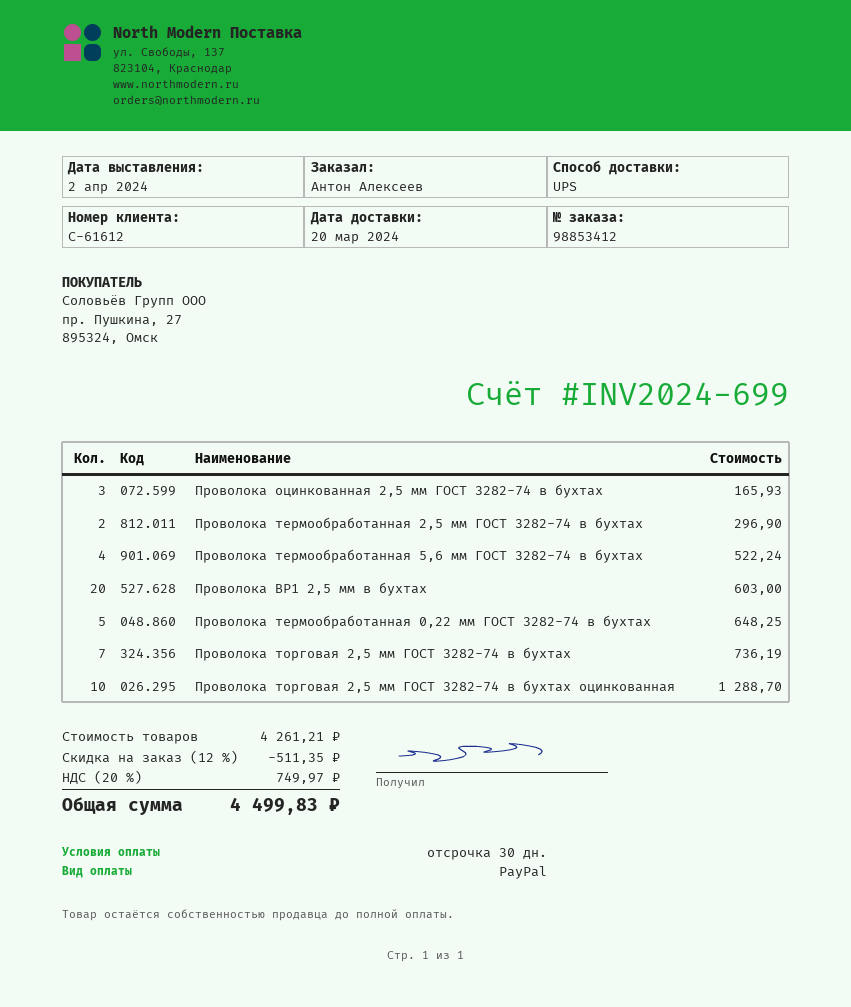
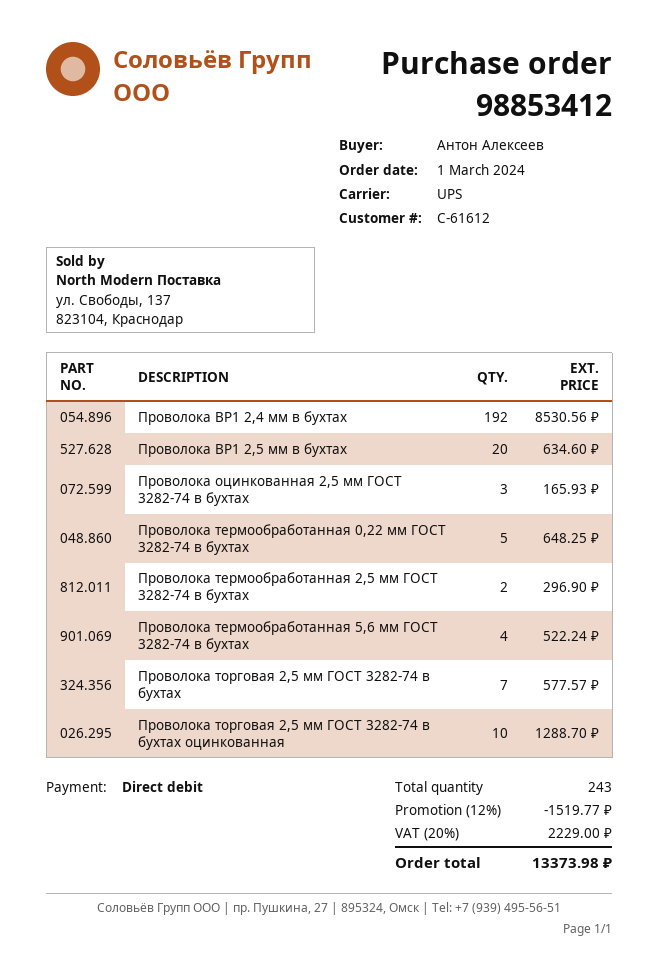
payment method: PayPal -> direct debit
Проволока ВР1 2,5 мм в бухтах: 20 for 603.00 -> 20 for 634.60
Проволока торговая 2,5 мм ГОСТ 3282-74 в бухтах: 7 for 736.19 -> 7 for 577.57
Проволока ВР1 2,4 мм в бухтах: none -> 192 for 8530.56
discount: 12% = 511.35 -> 12% = 1519.77
tax: 20% = 749.97 -> 20% = 2229.00
total: 4499.83 -> 13373.98

